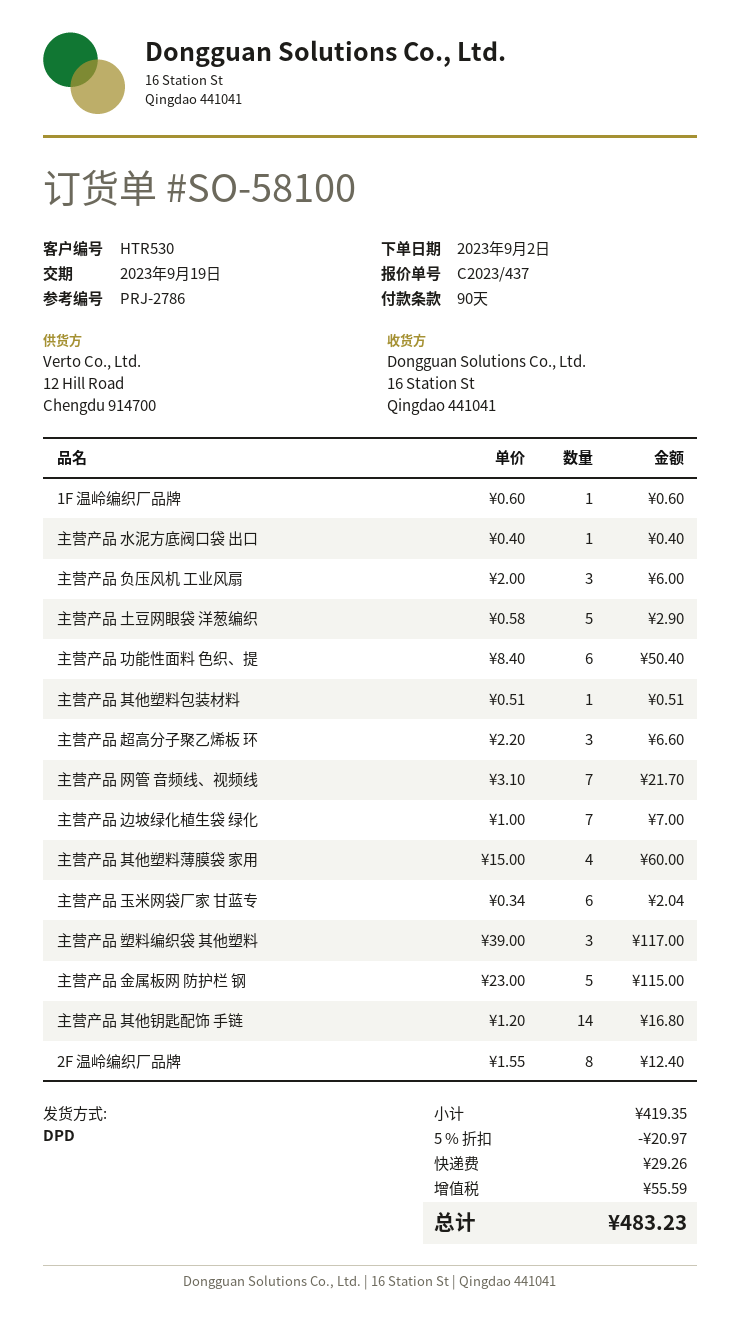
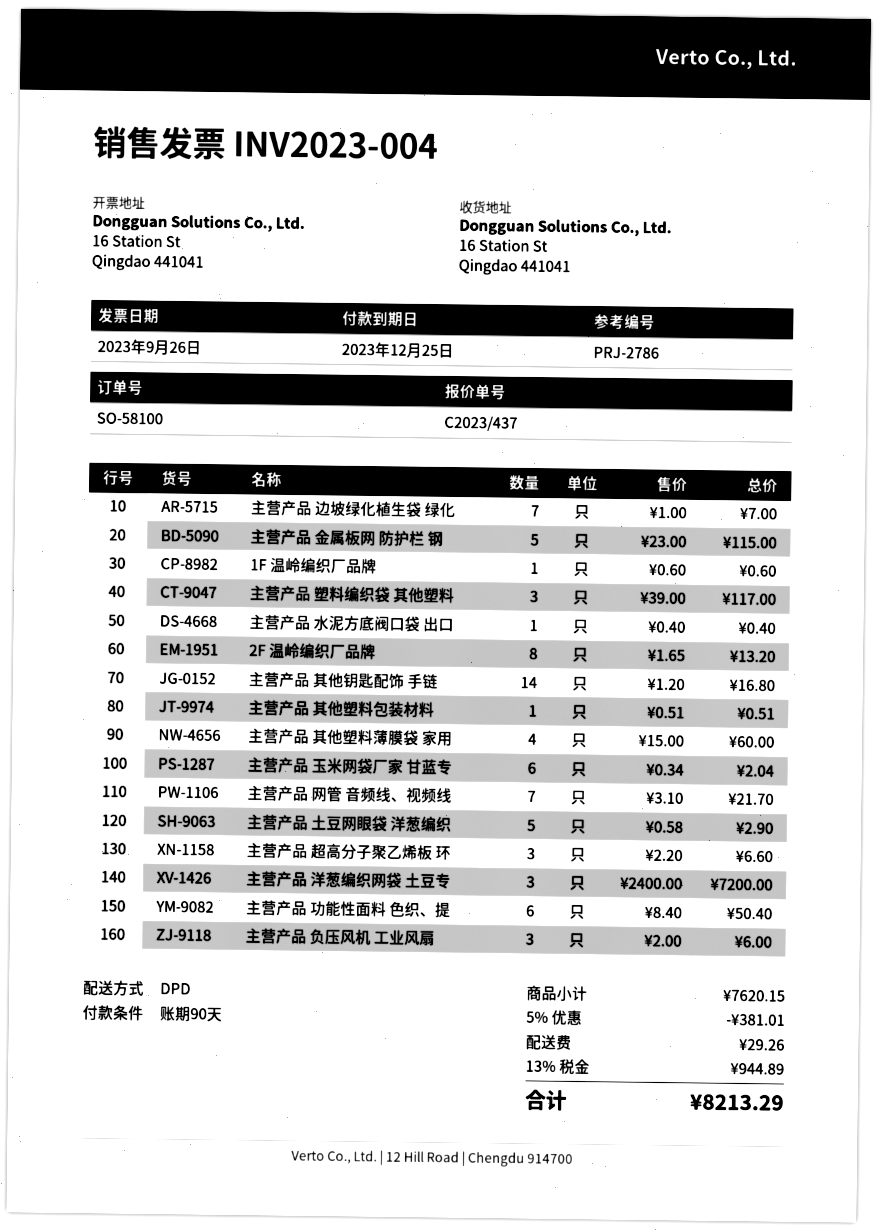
2F 温岭编织厂品牌: 8 x 1.55 = 12.40 -> 8 x 1.65 = 13.20
主营产品 洋葱编织网袋 土豆专: none -> 3 x 2400.00 = 7200.00
subtotal: 419.35 -> 7620.15
discount: 5% = 20.97 -> 5% = 381.01
tax: 55.59 -> 944.89
total: 483.23 -> 8213.29

